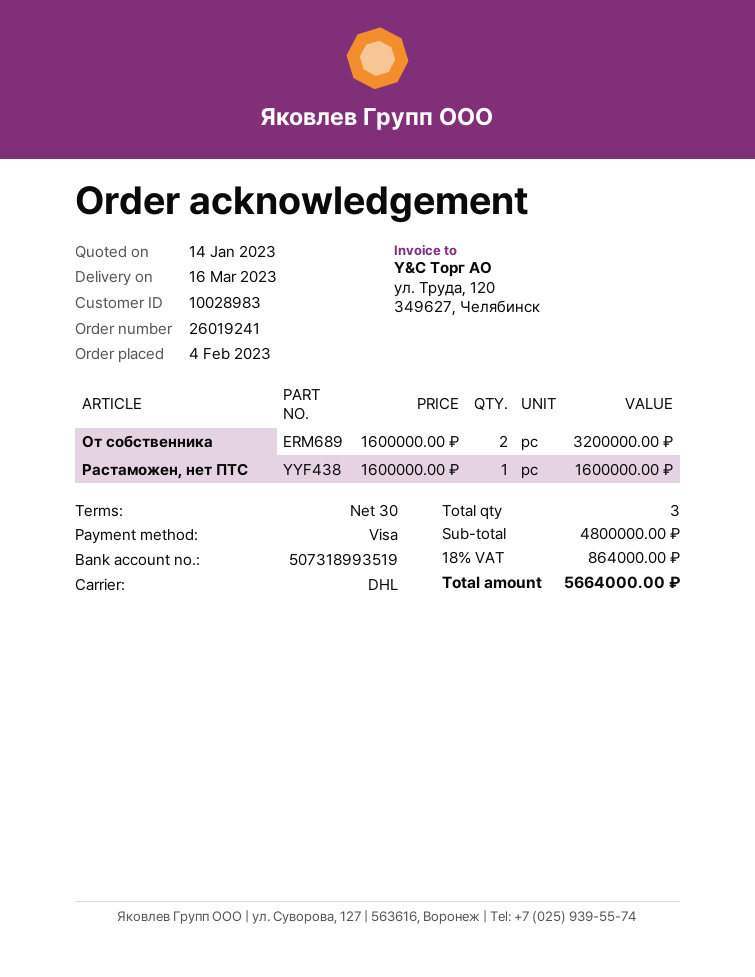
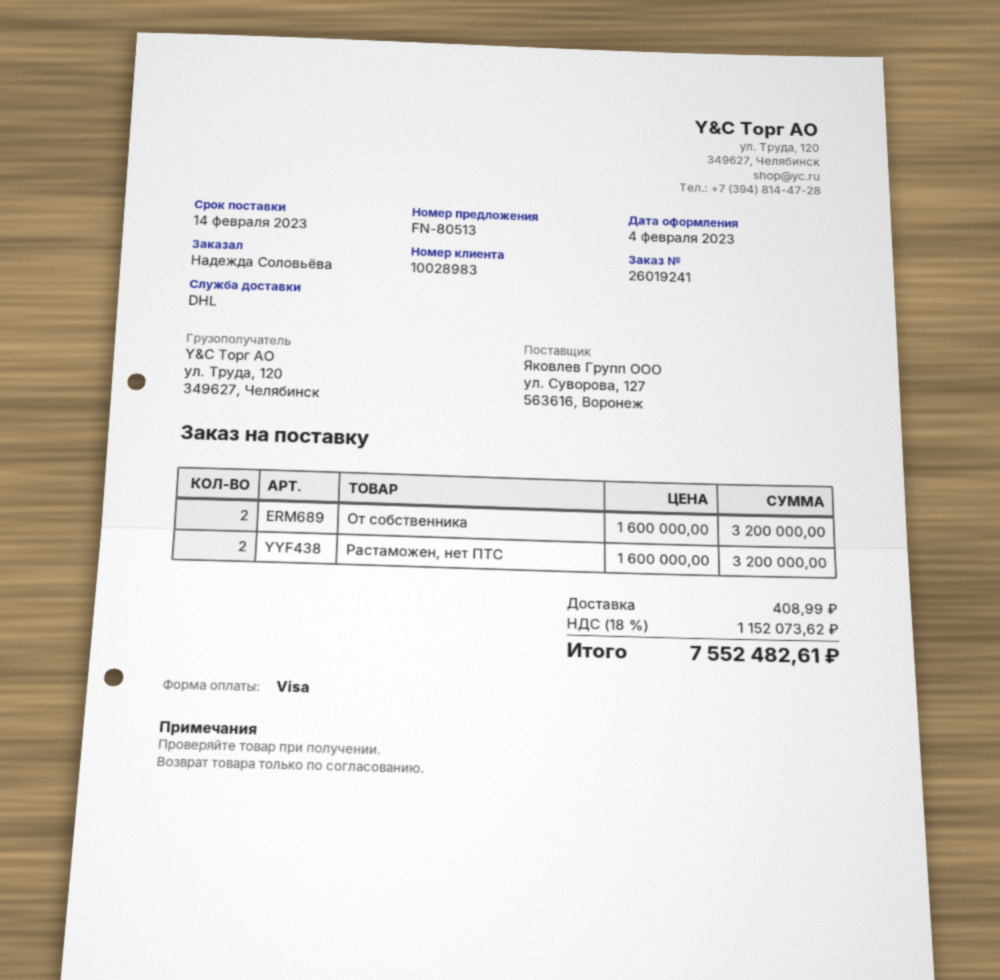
delivery date: 2023-03-16 -> 2023-02-14
Растаможен, нет ПТС: 1 x 1600000.00 = 1600000.00 -> 2 x 1600000.00 = 3200000.00
shipping: none -> 408.99
tax: 18% = 864000.00 -> 18% = 1152073.62
total: 5664000.00 -> 7552482.61

